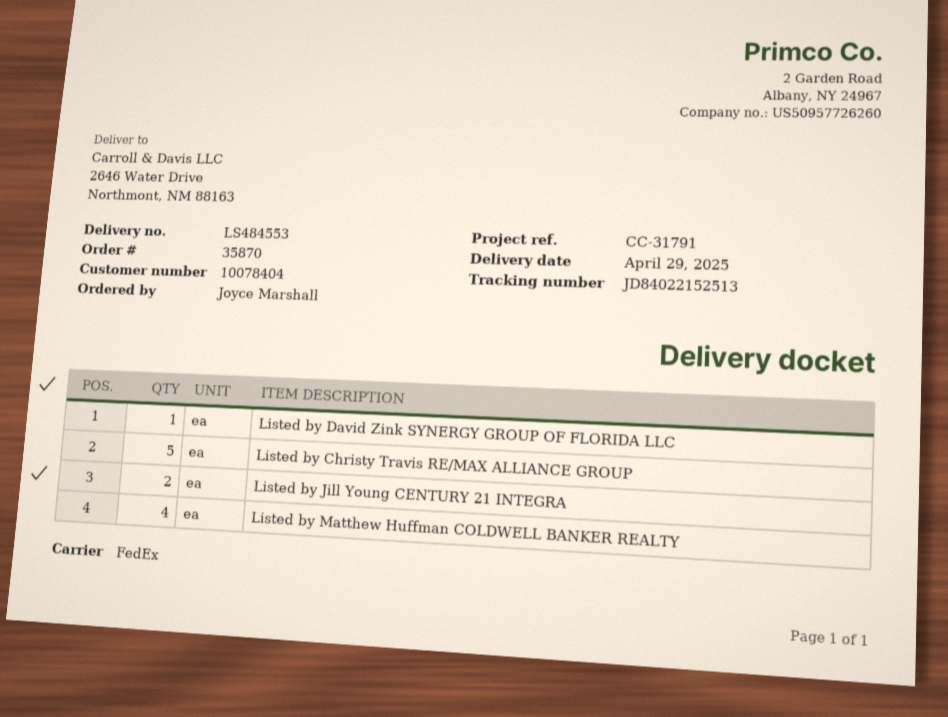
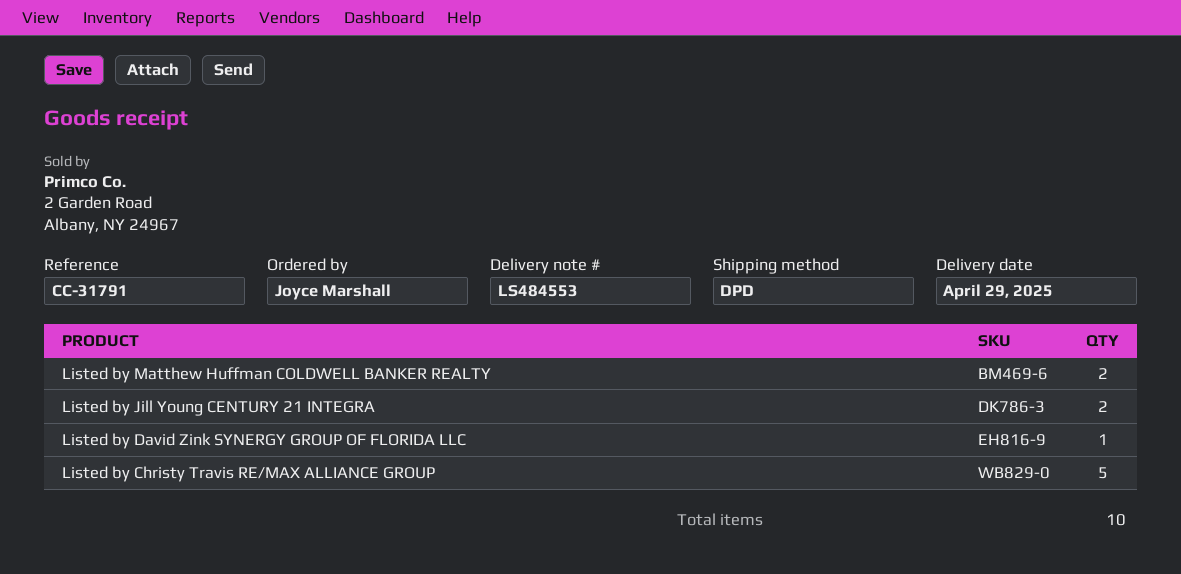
shipping method: FedEx -> DPD
Listed by Matthew Huffman COLDWELL BANKER REALTY: 4 -> 2

